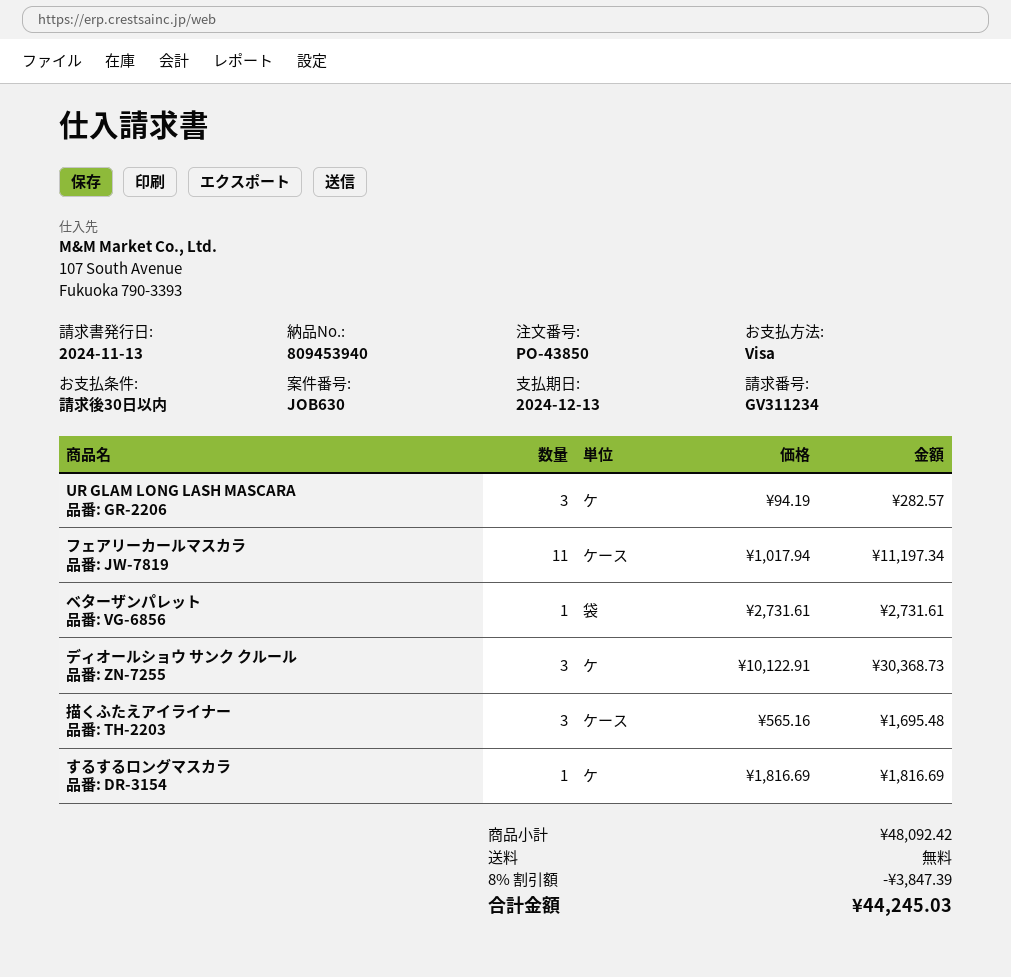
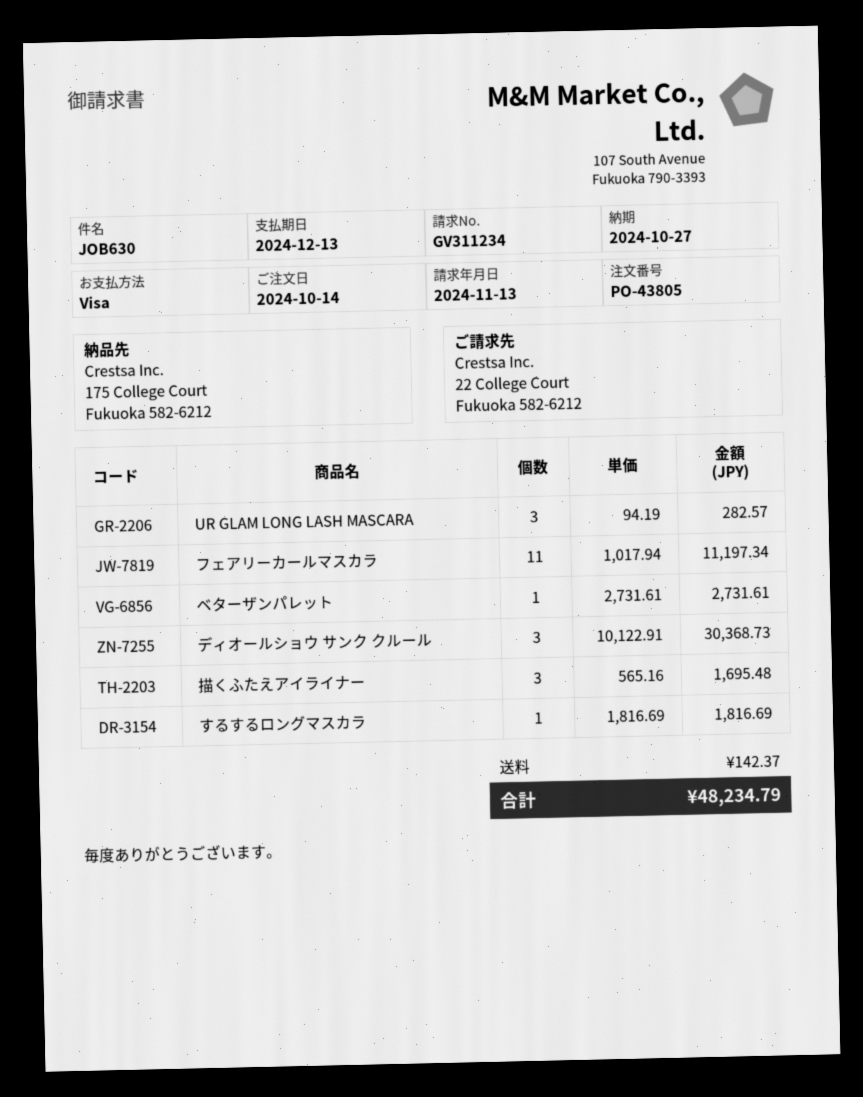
order number: PO-43850 -> PO-43805
discount: 8% = 3847.39 -> none
shipping: 0.00 -> 142.37
total: 44245.03 -> 48234.79

